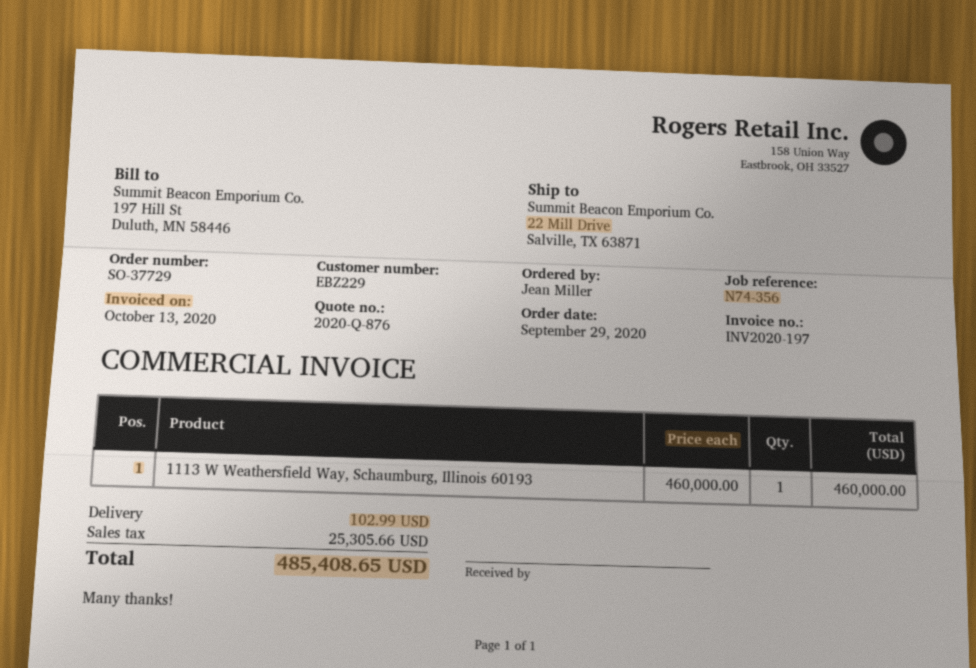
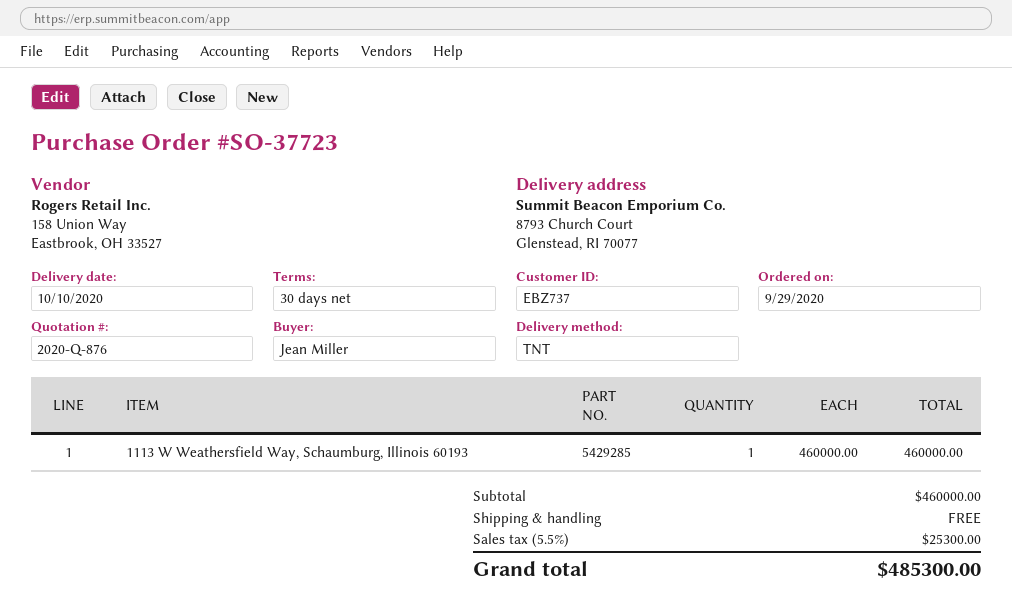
order number: SO-37729 -> SO-37723
customer number: EBZ229 -> EBZ737
ship to: 22 Mill Drive, Salville, TX 63871 -> 8793 Church Court, Glenstead, RI 70077
shipping: 102.99 -> 0.00
tax: 25305.66 -> 25300.00
total: 485408.65 -> 485300.00

